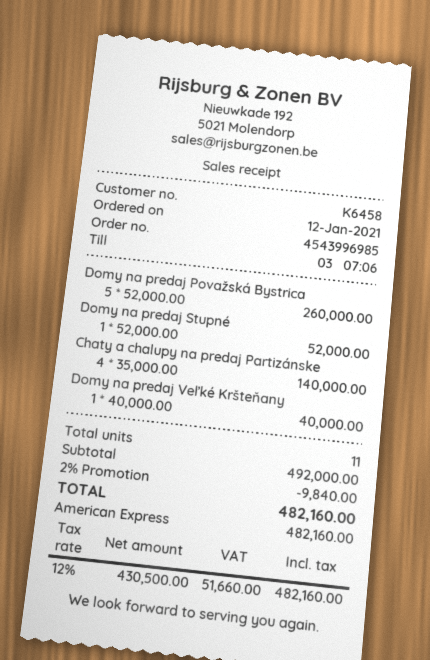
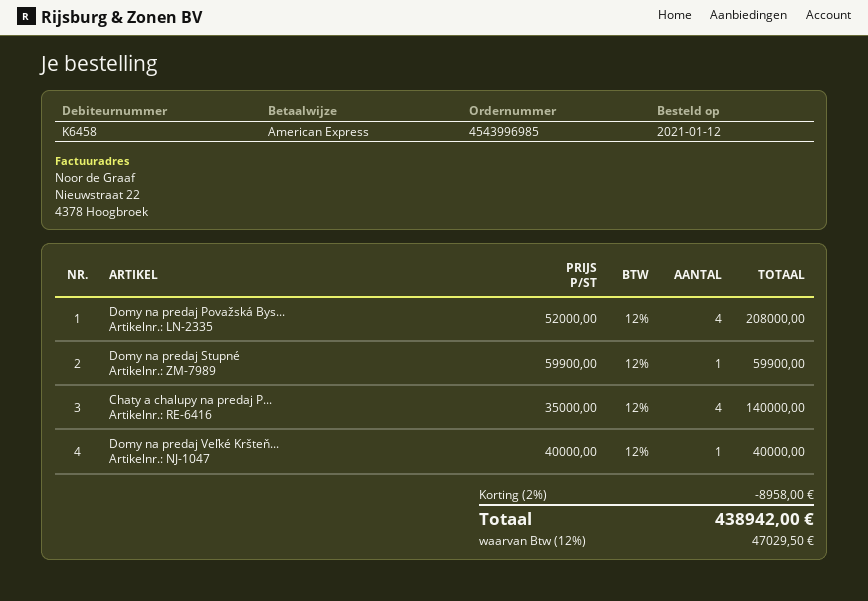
Domy na predaj Považská Bystrica: 5 x 52000.00 = 260000.00 -> 4 x 52000.00 = 208000.00
Domy na predaj Stupné: 1 x 52000.00 = 52000.00 -> 1 x 59900.00 = 59900.00
discount: 2% = 9840.00 -> 2% = 8958.00
tax: 12% = 51660.00 -> 12% = 47029.50
total: 482160.00 -> 438942.00

